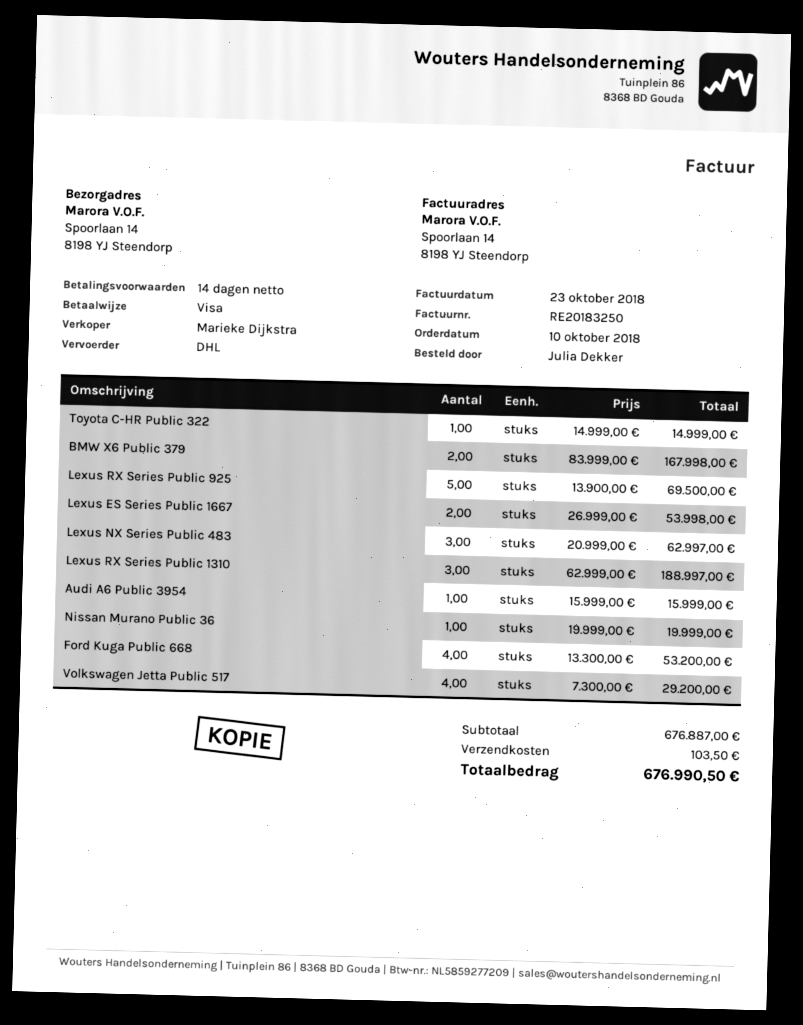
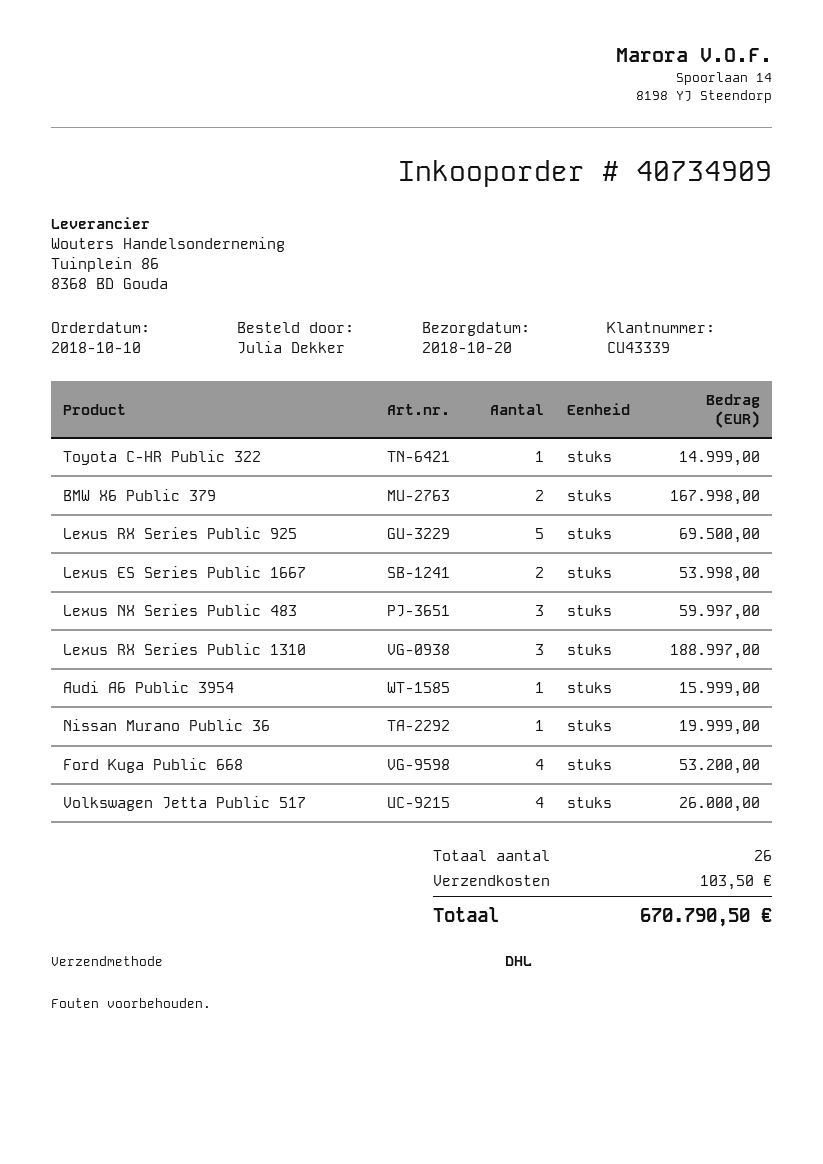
Lexus NX Series Public 483: 3 for 62997.00 -> 3 for 59997.00
Volkswagen Jetta Public 517: 4 for 29200.00 -> 4 for 26000.00
total: 676990.50 -> 670790.50

